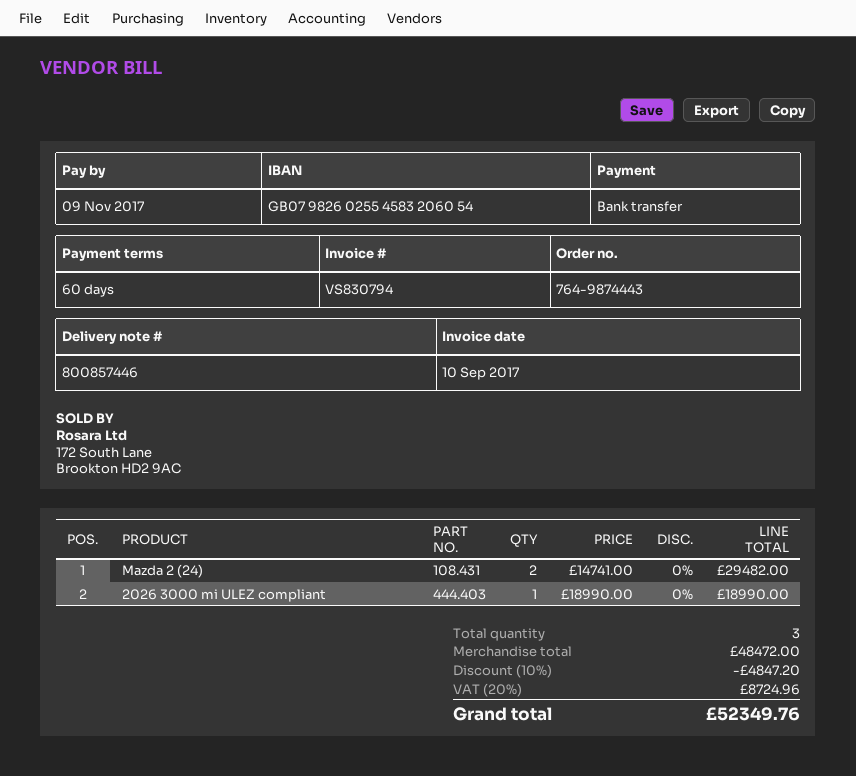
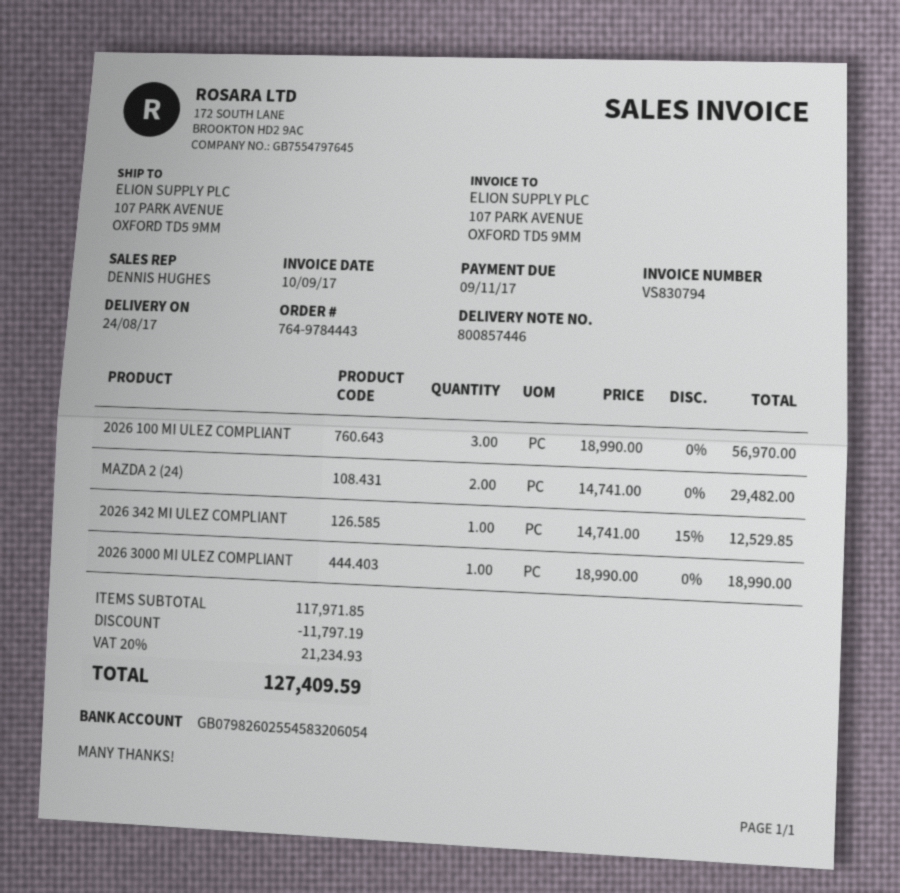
order number: 764-9874443 -> 764-9784443
2026 100 MI ULEZ COMPLIANT: none -> 3 x 18990.00 = 56970.00
2026 342 MI ULEZ COMPLIANT: none -> 1 x 14741.00 - 15% = 12529.85
subtotal: 48472.00 -> 117971.85
discount: 4847.20 -> 11797.19
tax: 20% = 8724.96 -> 20% = 21234.93
total: 52349.76 -> 127409.59

